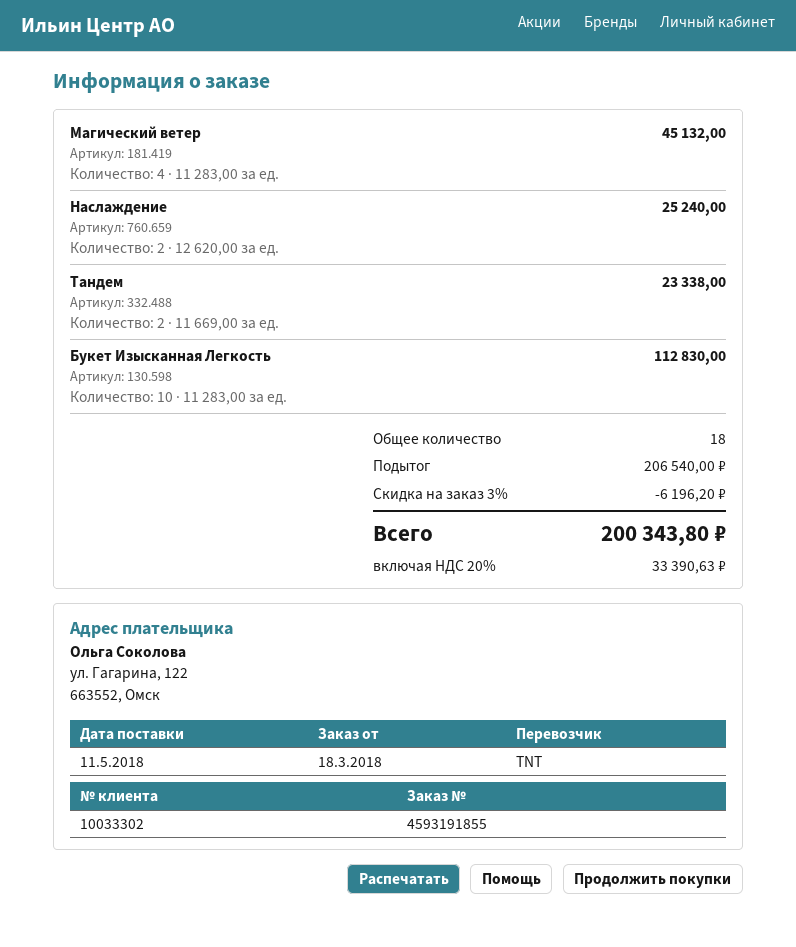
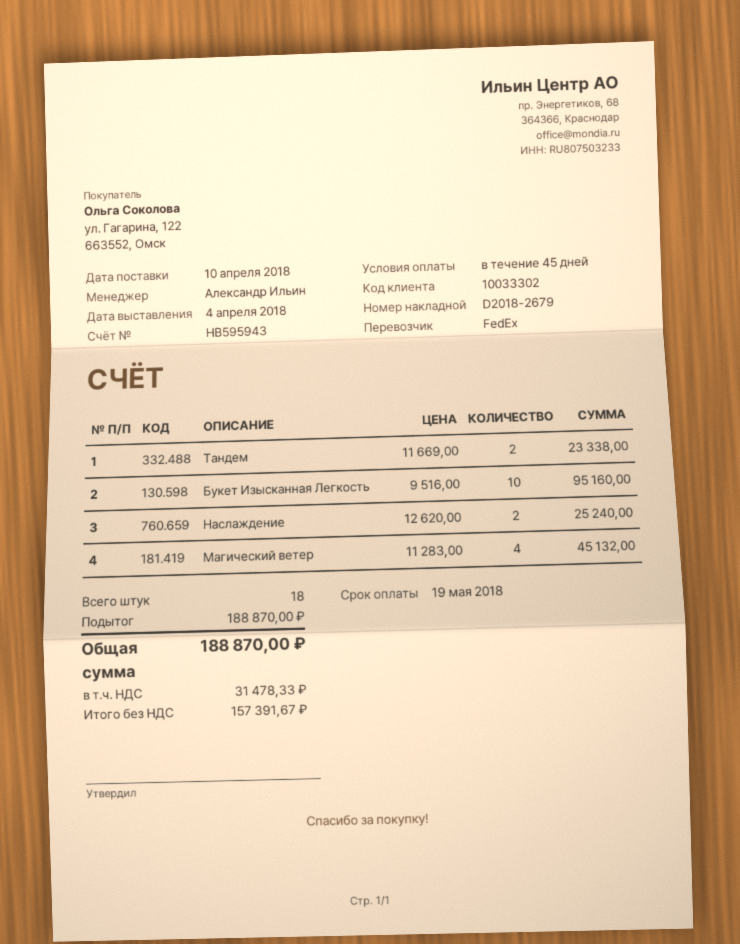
delivery date: 2018-05-11 -> 2018-04-10
shipping method: TNT -> FedEx
Букет Изысканная Легкость: 10 x 11283.00 = 112830.00 -> 10 x 9516.00 = 95160.00
subtotal: 206540.00 -> 188870.00
discount: 3% = 6196.20 -> none
tax: 33390.63 -> 31478.33
total: 200343.80 -> 188870.00

